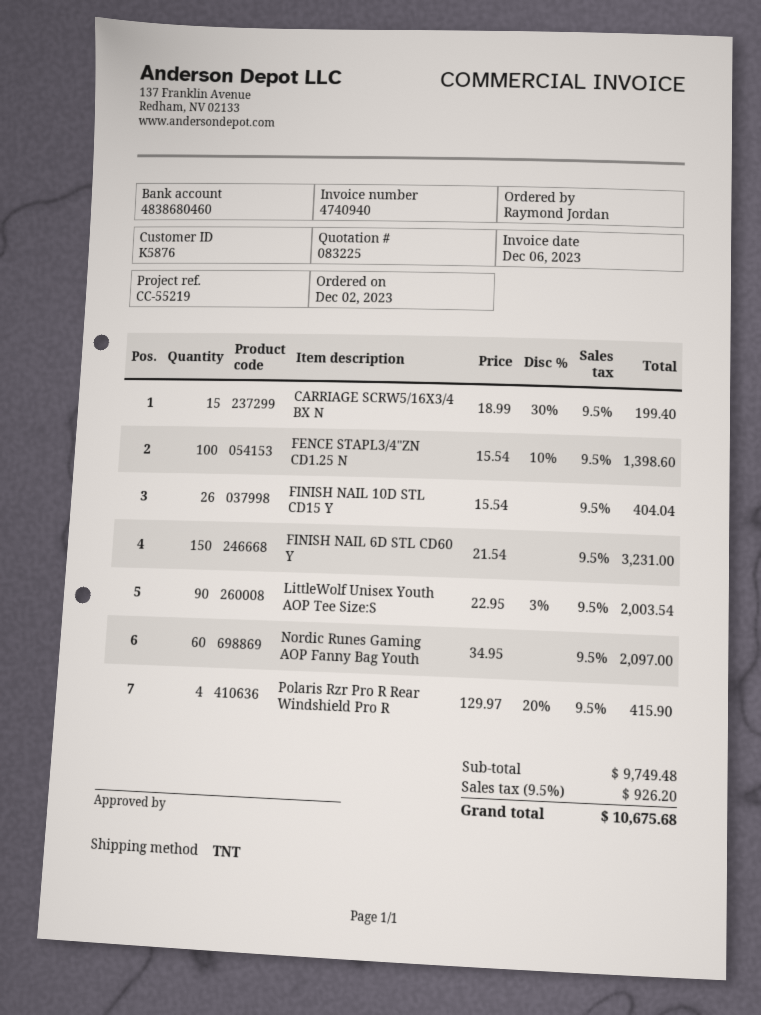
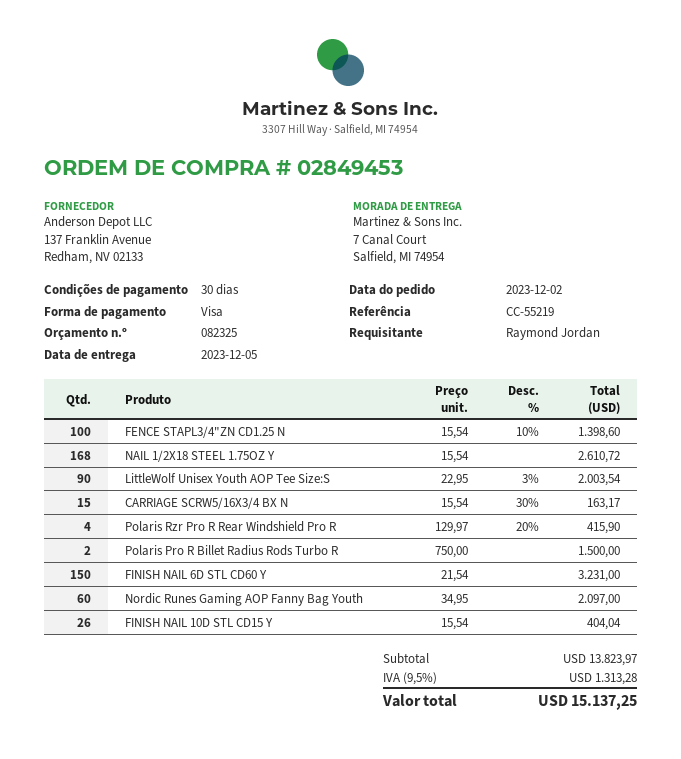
quote number: 083225 -> 082325
CARRIAGE SCRW5/16X3/4 BX N: 15 x 18.99 - 30% = 199.40 -> 15 x 15.54 - 30% = 163.17
NAIL 1/2X18 STEEL 1.75OZ Y: none -> 168 x 15.54 = 2610.72
Polaris Pro R Billet Radius Rods Turbo R: none -> 2 x 750.00 = 1500.00
subtotal: 9749.48 -> 13823.97
tax: 9.5% = 926.20 -> 9.5% = 1313.28
total: 10675.68 -> 15137.25

